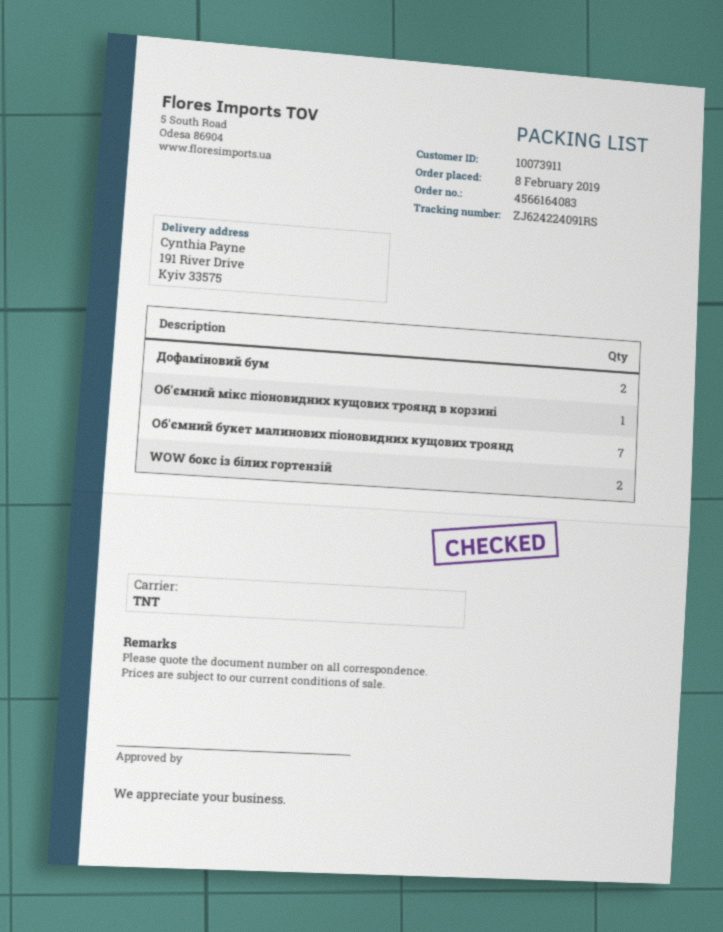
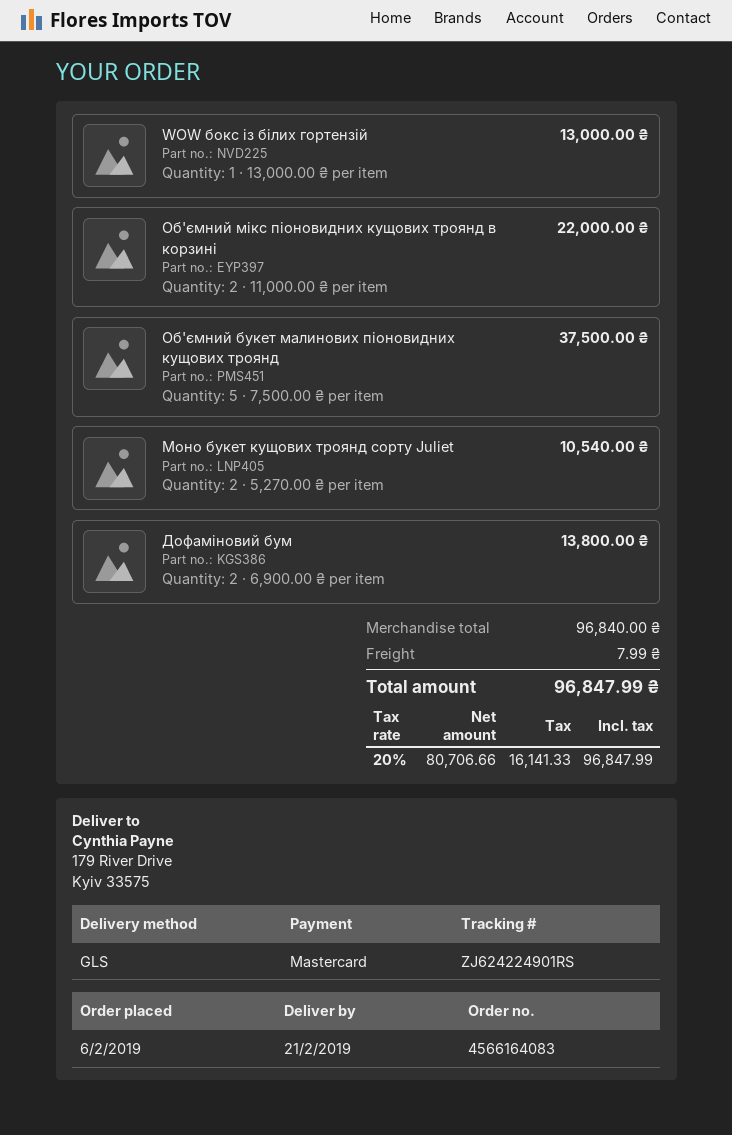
order date: 2019-02-08 -> 2019-02-06
shipping method: TNT -> GLS
tracking number: ZJ624224091RS -> ZJ624224901RS
ship to: 191 River Drive, Kyiv 33575 -> 179 River Drive, Kyiv 33575
Об'ємний мікс піоновидних кущових троянд в корзині: 1 -> 2
Об'ємний букет малинових піоновидних кущових троянд: 7 -> 5
WOW бокс із білих гортензій: 2 -> 1
Моно букет кущових троянд сорту Juliet: none -> 2

